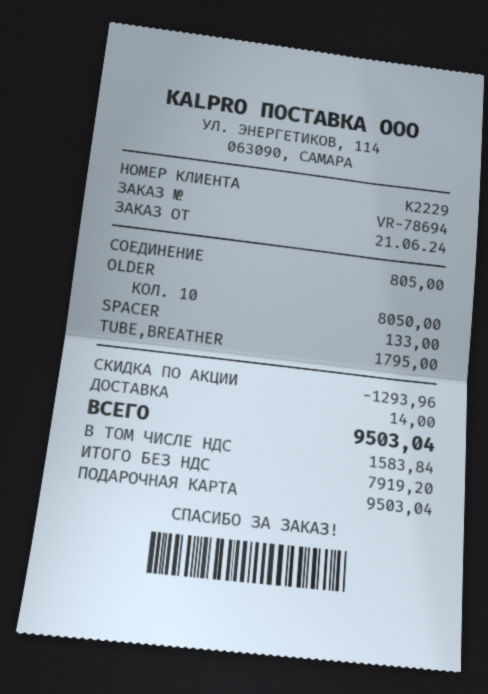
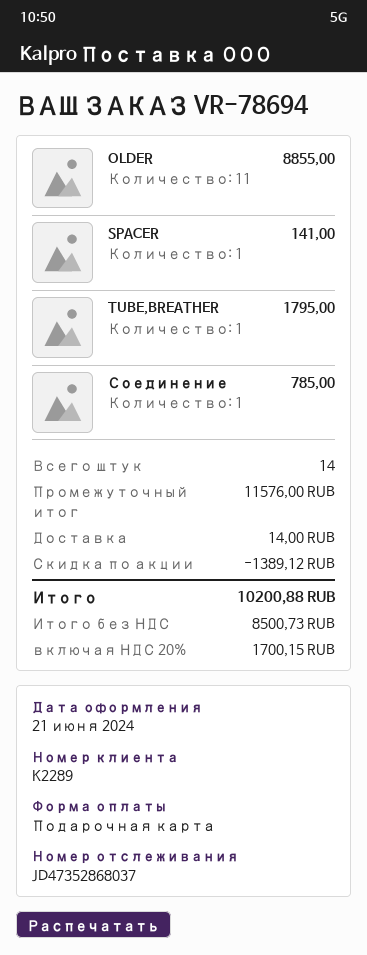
customer number: K2229 -> K2289
СОЕДИНЕНИЕ: 1 for 805.00 -> 1 for 785.00
OLDER: 10 for 8050.00 -> 11 for 8855.00
SPACER: 1 for 133.00 -> 1 for 141.00
discount: 1293.96 -> 1389.12
net: 7919.20 -> 8500.73
tax: 1583.84 -> 1700.15
total: 9503.04 -> 10200.88

